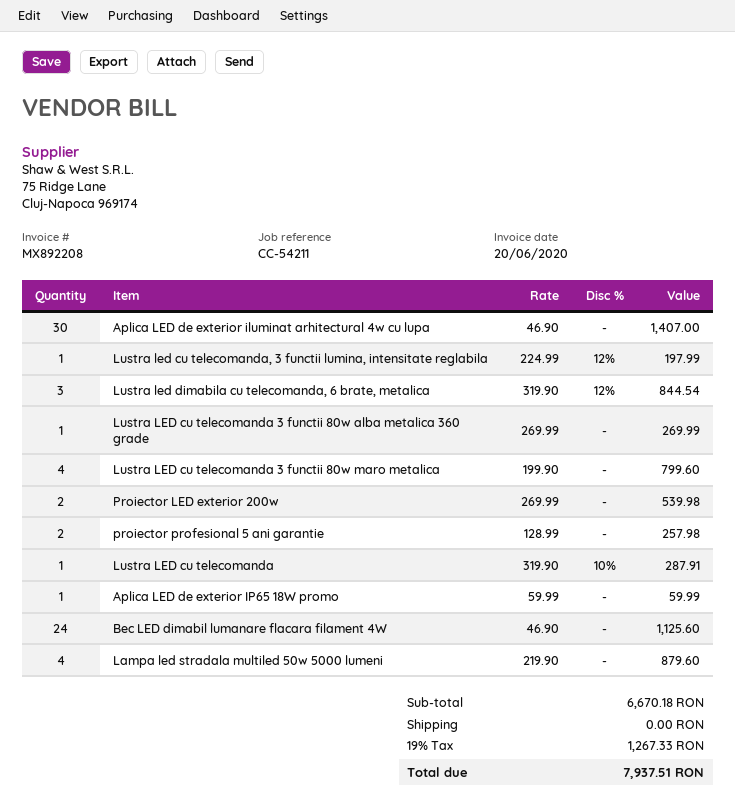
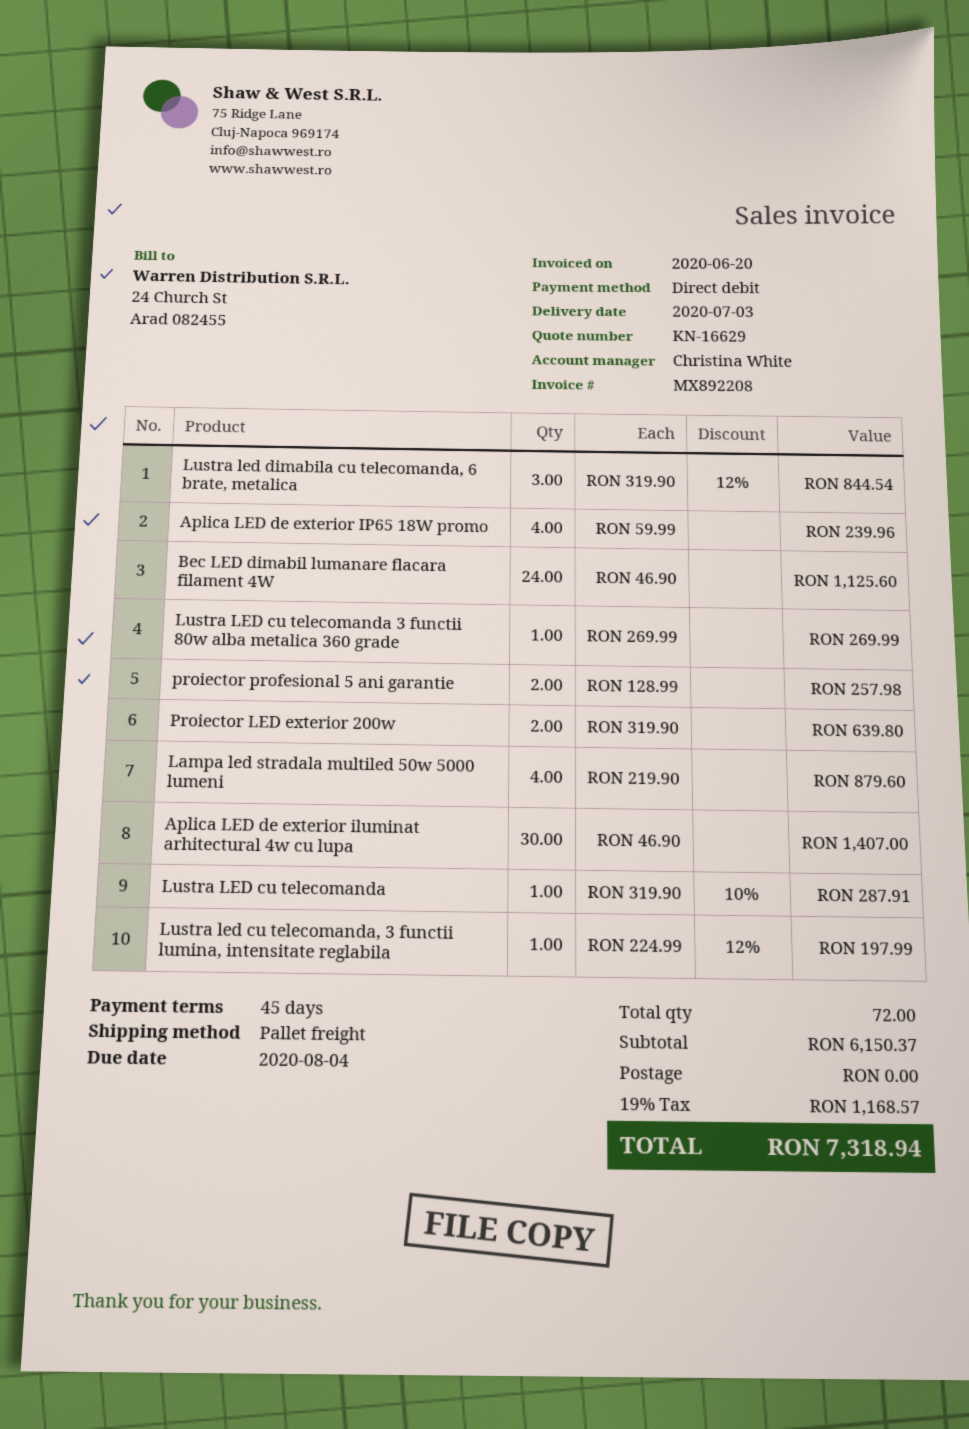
Lustra LED cu telecomanda 3 functii 80w maro metalica: 4 x 199.90 = 799.60 -> none
Proiector LED exterior 200w: 2 x 269.99 = 539.98 -> 2 x 319.90 = 639.80
Aplica LED de exterior IP65 18W promo: 1 x 59.99 = 59.99 -> 4 x 59.99 = 239.96
subtotal: 6670.18 -> 6150.37
tax: 19% = 1267.33 -> 19% = 1168.57
total: 7937.51 -> 7318.94

